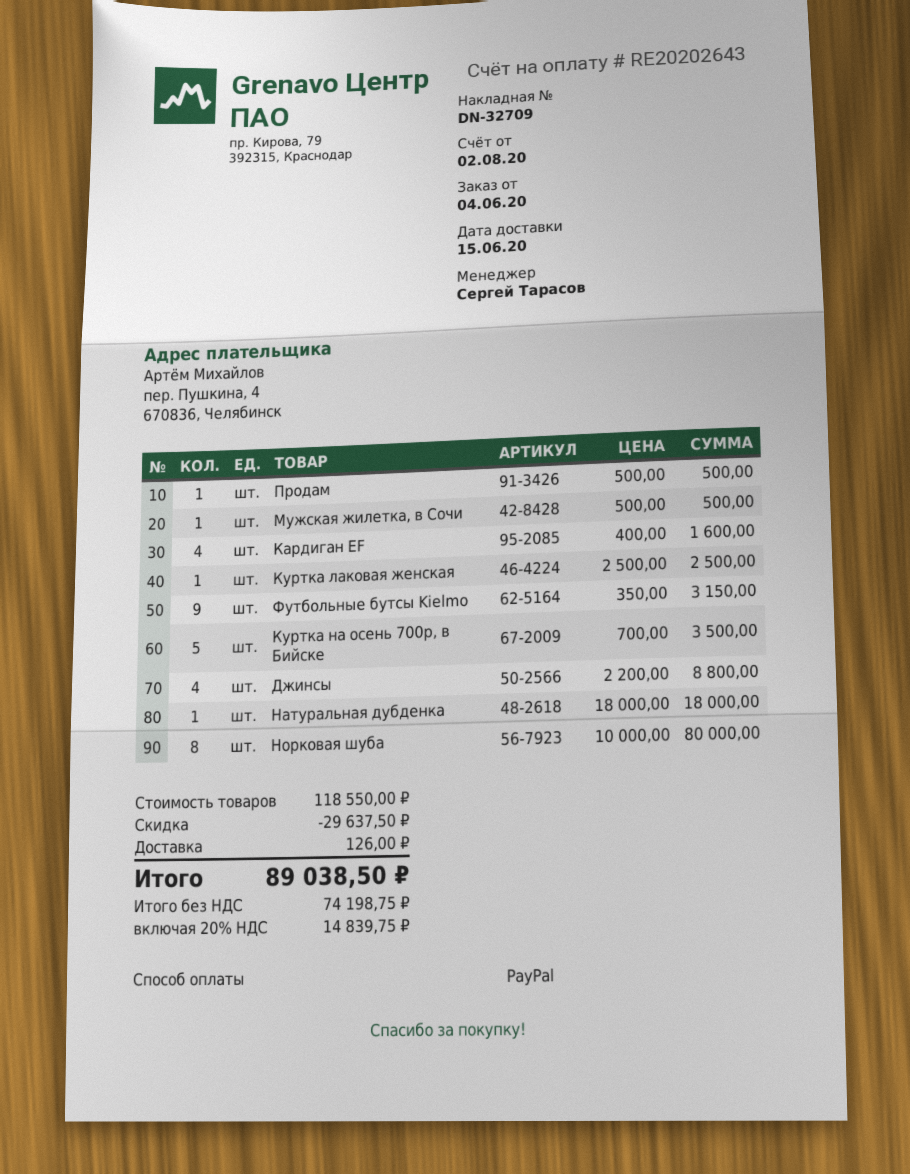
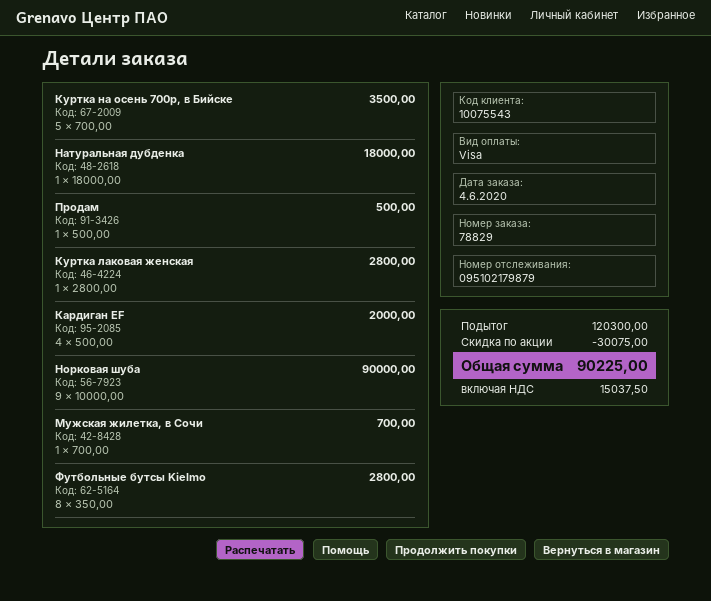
payment method: PayPal -> Visa
Мужская жилетка, в Сочи: 1 x 500.00 = 500.00 -> 1 x 700.00 = 700.00
Кардиган EF: 4 x 400.00 = 1600.00 -> 4 x 500.00 = 2000.00
Куртка лаковая женская: 1 x 2500.00 = 2500.00 -> 1 x 2800.00 = 2800.00
Футбольные бутсы Kielmo: 9 x 350.00 = 3150.00 -> 8 x 350.00 = 2800.00
Джинсы: 4 x 2200.00 = 8800.00 -> none
Норковая шуба: 8 x 10000.00 = 80000.00 -> 9 x 10000.00 = 90000.00
subtotal: 118550.00 -> 120300.00
discount: 29637.50 -> 30075.00
shipping: 126.00 -> none
tax: 14839.75 -> 15037.50
total: 89038.50 -> 90225.00

